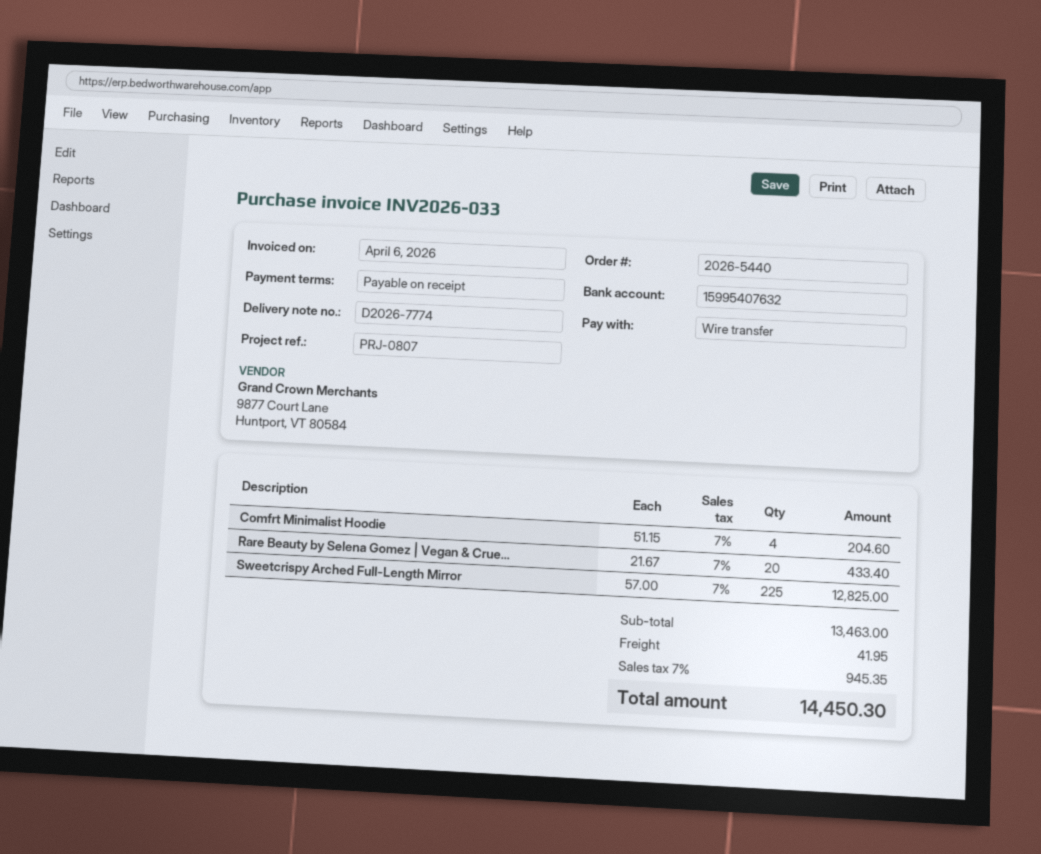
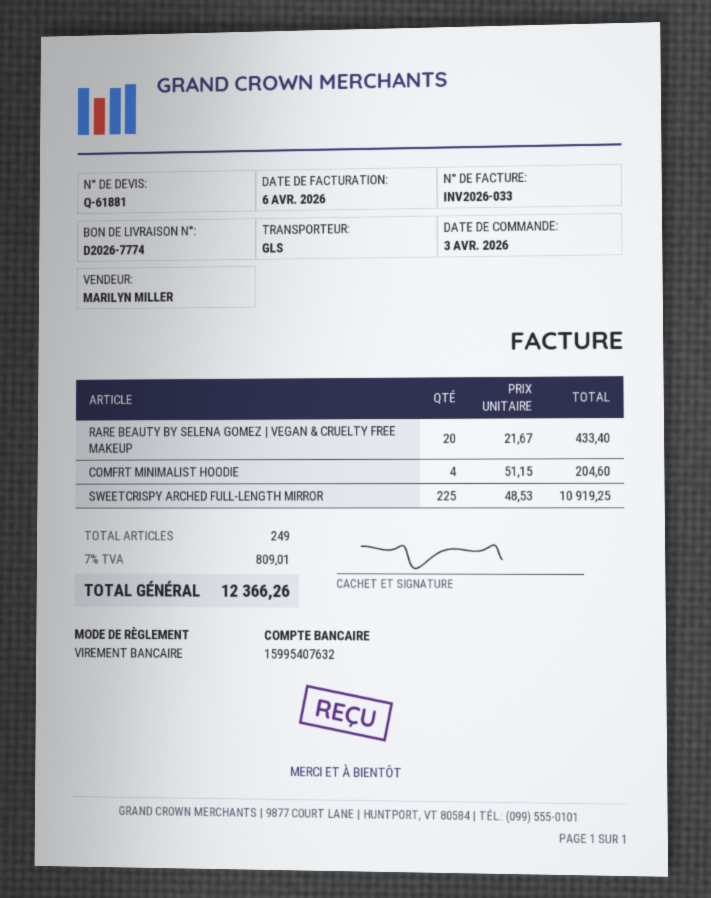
Sweetcrispy Arched Full-Length Mirror: 225 x 57.00 = 12825.00 -> 225 x 48.53 = 10919.25
shipping: 41.95 -> none
tax: 7% = 945.35 -> 7% = 809.01
total: 14450.30 -> 12366.26

